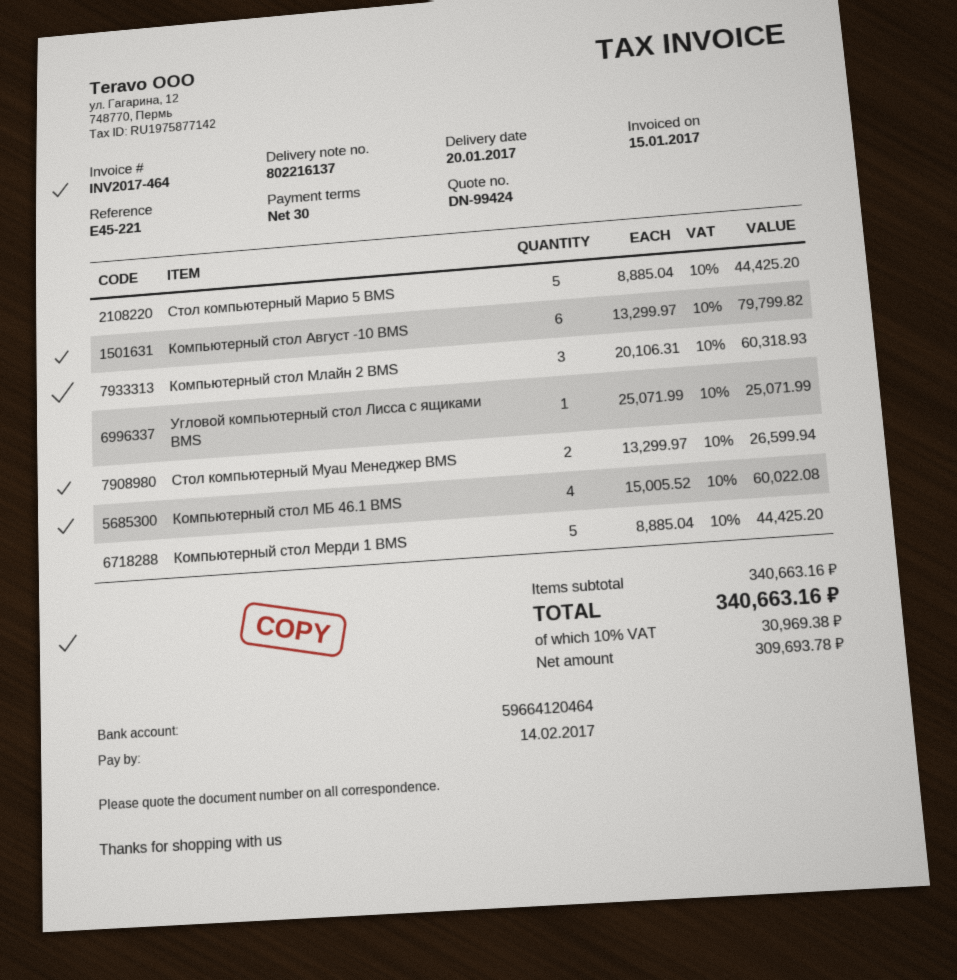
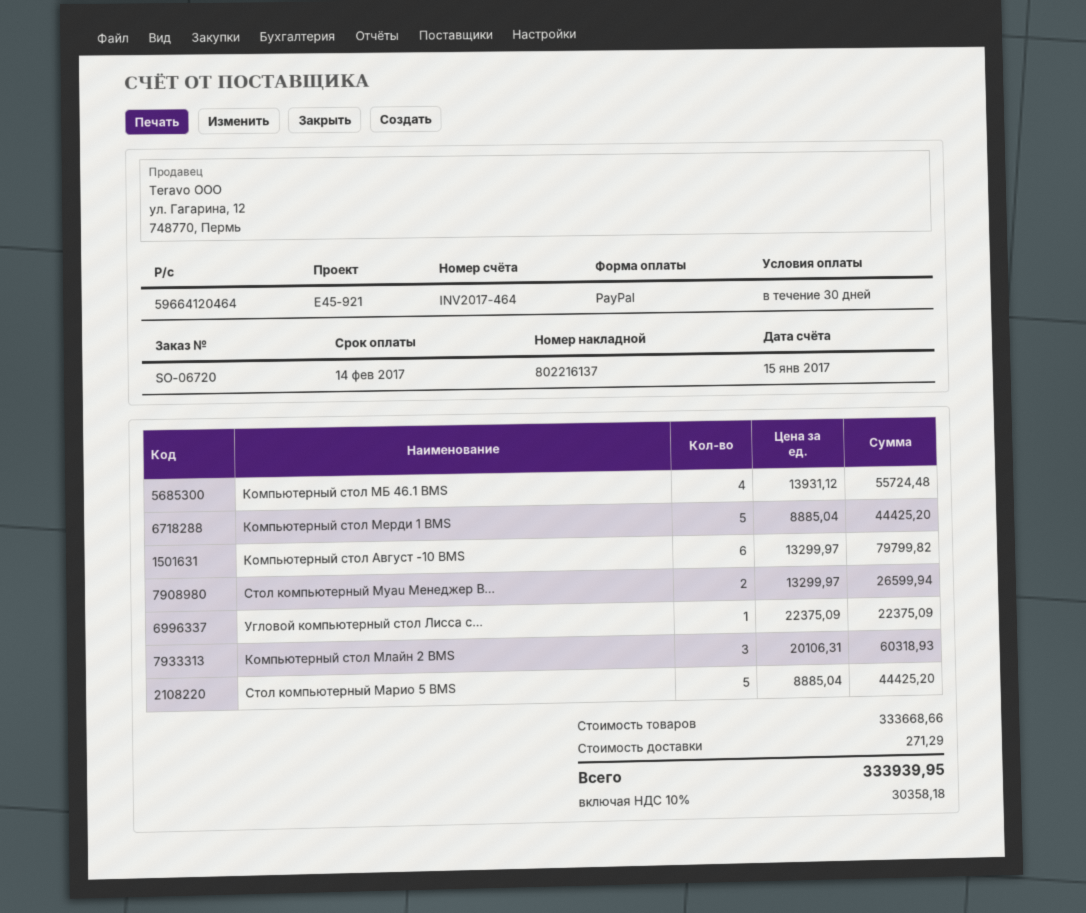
reference: E45-221 -> E45-921
Угловой компьютерный стол Лисса с ящиками BMS: 1 x 25071.99 = 25071.99 -> 1 x 22375.09 = 22375.09
Компьютерный стол МБ 46.1 BMS: 4 x 15005.52 = 60022.08 -> 4 x 13931.12 = 55724.48
subtotal: 340663.16 -> 333668.66
shipping: none -> 271.29
tax: 10% = 30969.38 -> 10% = 30358.18
total: 340663.16 -> 333939.95

